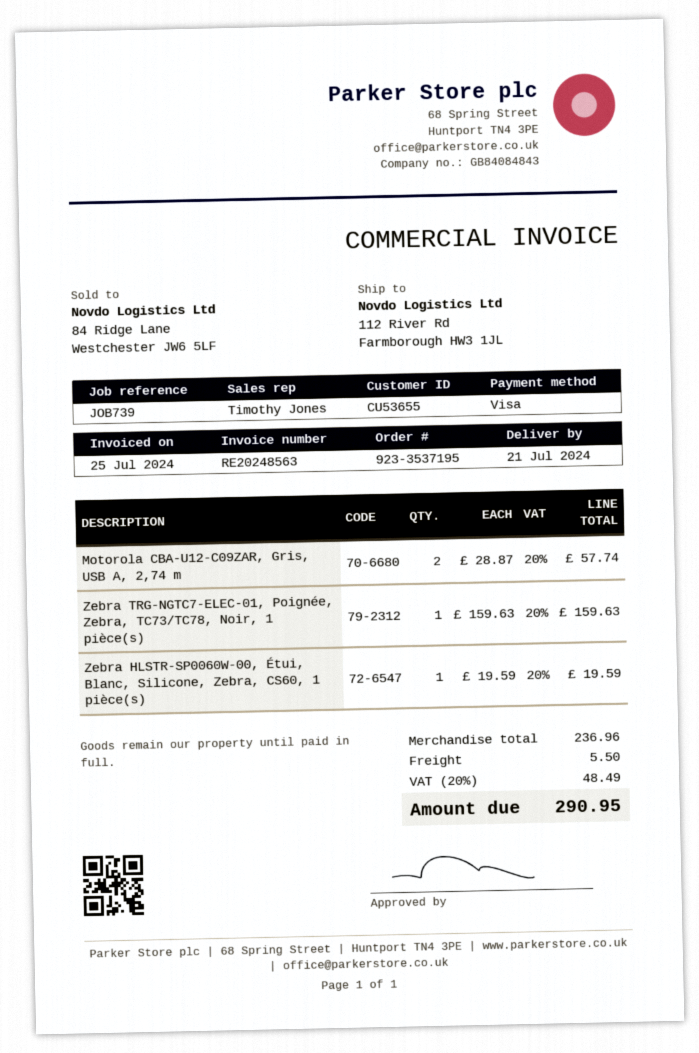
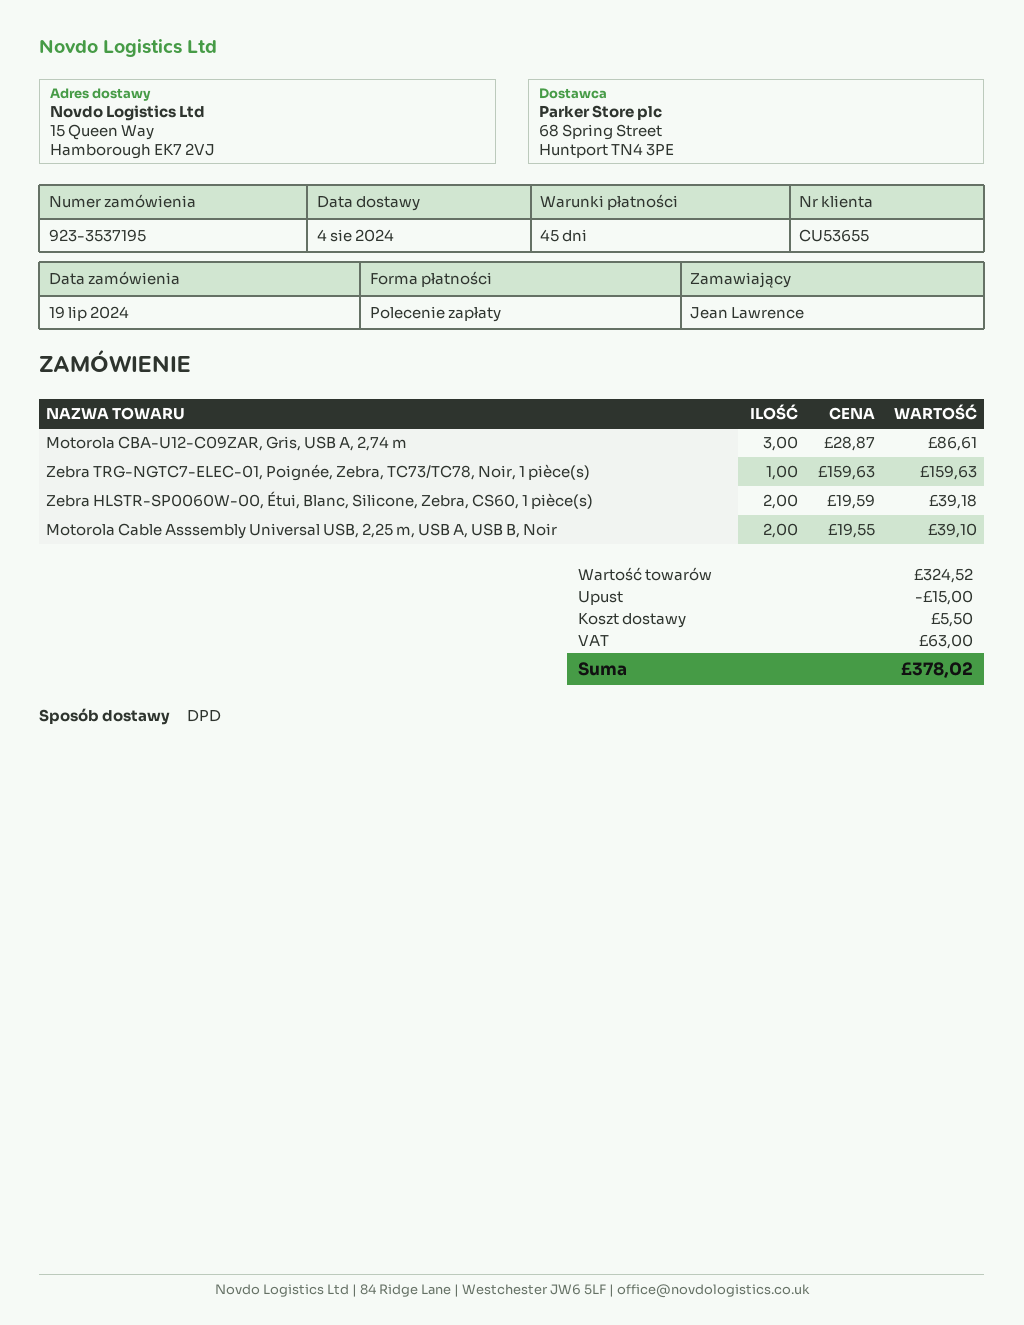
delivery date: 2024-07-21 -> 2024-08-04
payment method: Visa -> direct debit
ship to: 112 River Rd, Farmborough HW3 1JL -> 15 Queen Way, Hamborough EK7 2VJ
Motorola CBA-U12-C09ZAR, Gris, USB A, 2,74 m: 2 x 28.87 = 57.74 -> 3 x 28.87 = 86.61
Zebra HLSTR-SP0060W-00, Étui, Blanc, Silicone, Zebra, CS60, 1 pièce(s): 1 x 19.59 = 19.59 -> 2 x 19.59 = 39.18
Motorola Cable Asssembly Universal USB, 2,25 m, USB A, USB B, Noir: none -> 2 x 19.55 = 39.10
subtotal: 236.96 -> 324.52
discount: none -> 15.00
tax: 48.49 -> 63.00
total: 290.95 -> 378.02

